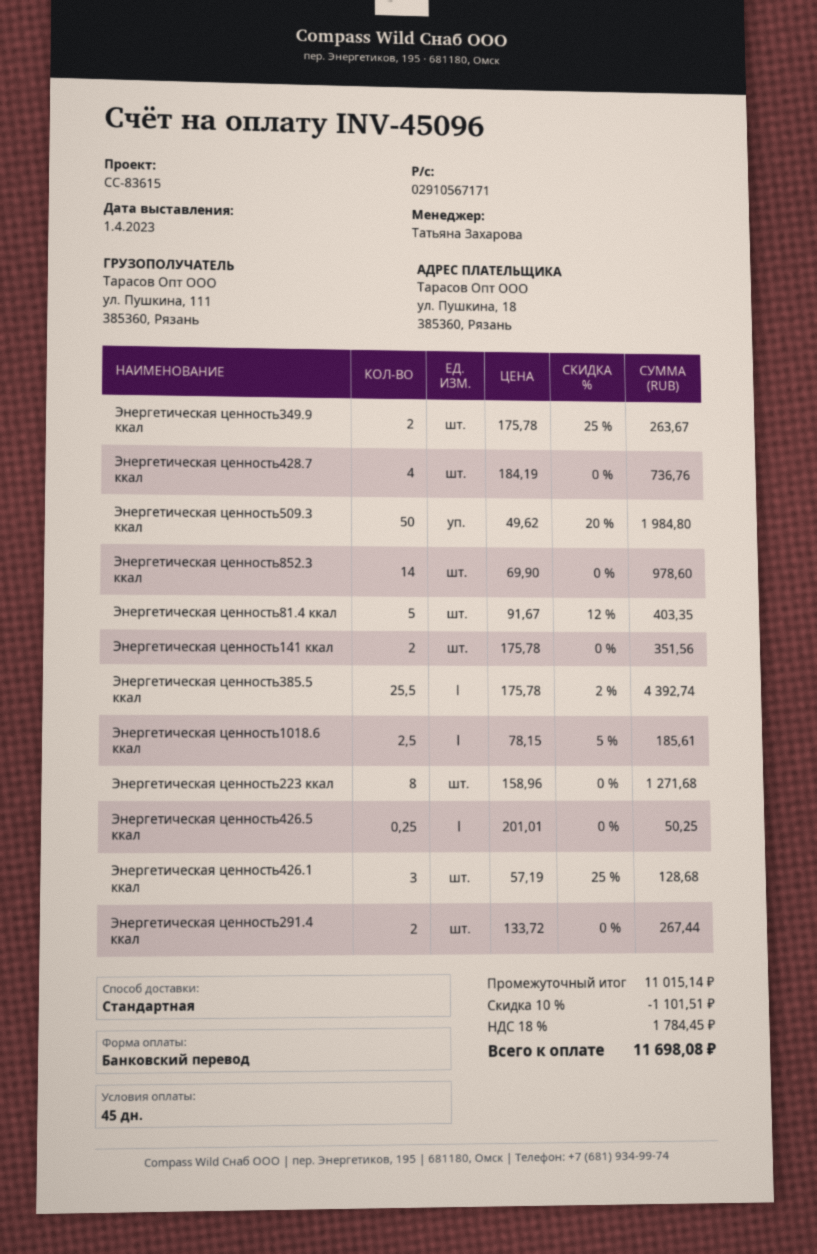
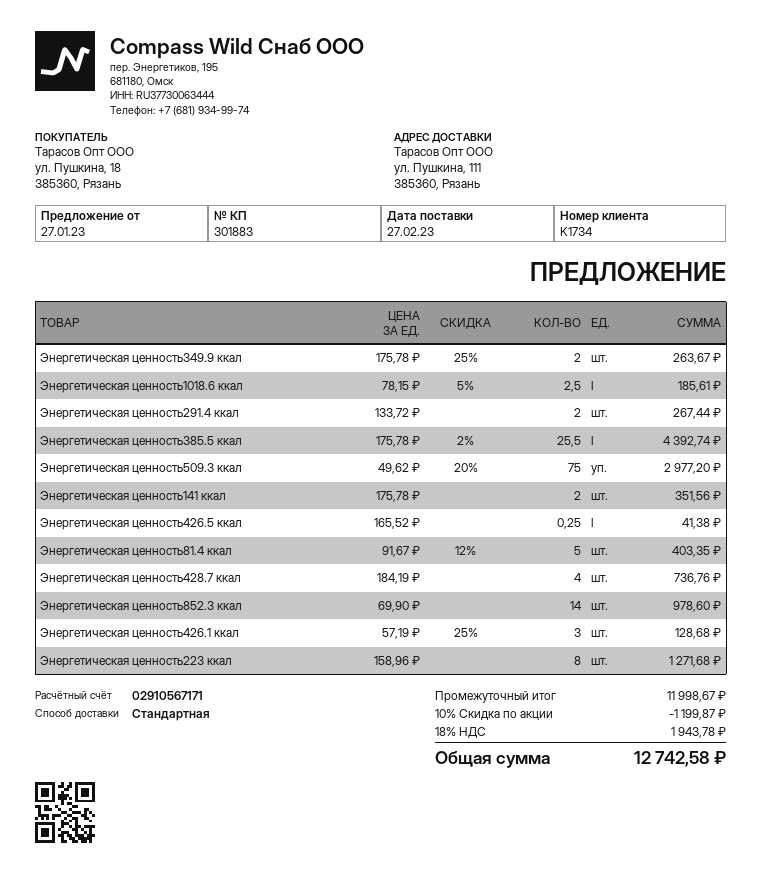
Энергетическая ценность509.3 ккал: 50 x 49.62 - 20% = 1984.80 -> 75 x 49.62 - 20% = 2977.20
Энергетическая ценность426.5 ккал: 0.25 x 201.01 = 50.25 -> 0.25 x 165.52 = 41.38
subtotal: 11015.14 -> 11998.67
discount: 10% = 1101.51 -> 10% = 1199.87
tax: 18% = 1784.45 -> 18% = 1943.78
total: 11698.08 -> 12742.58

